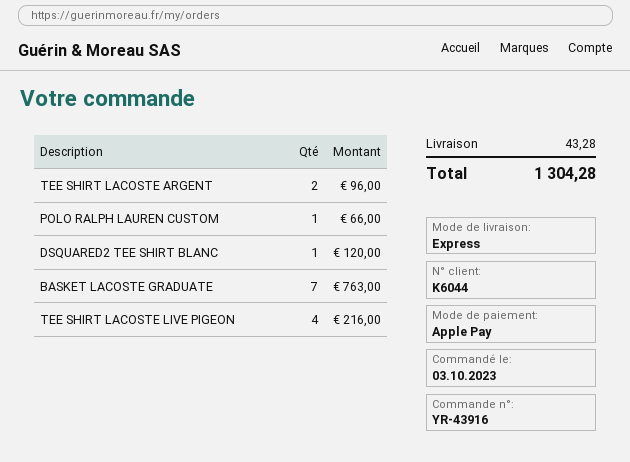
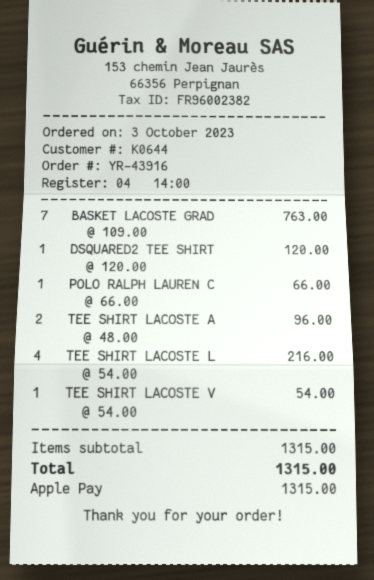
customer number: K6044 -> K0644
TEE SHIRT LACOSTE V: none -> 1 for 54.00
shipping: 43.28 -> none
total: 1304.28 -> 1315.00

